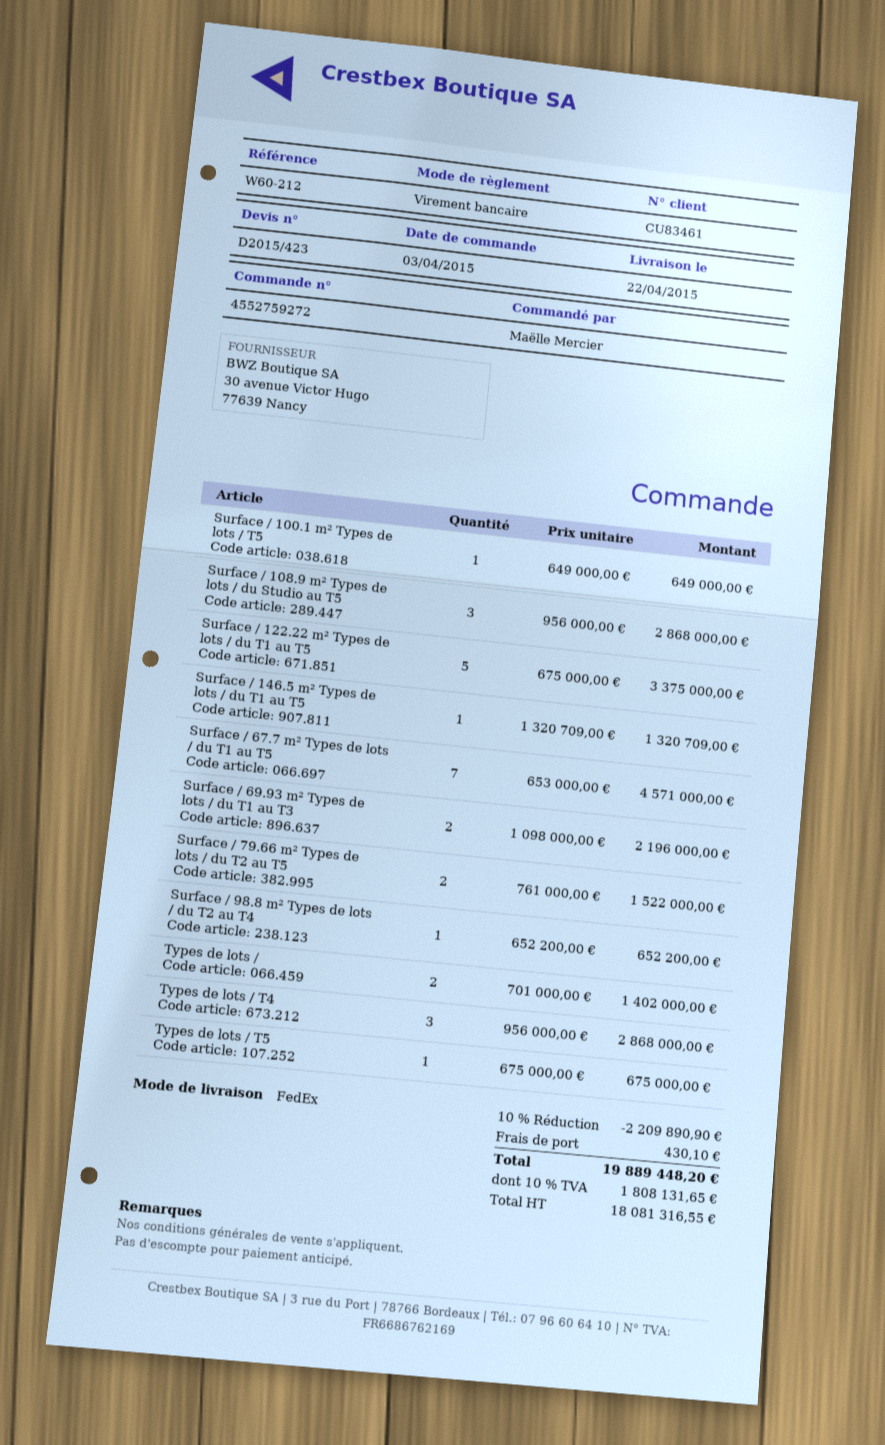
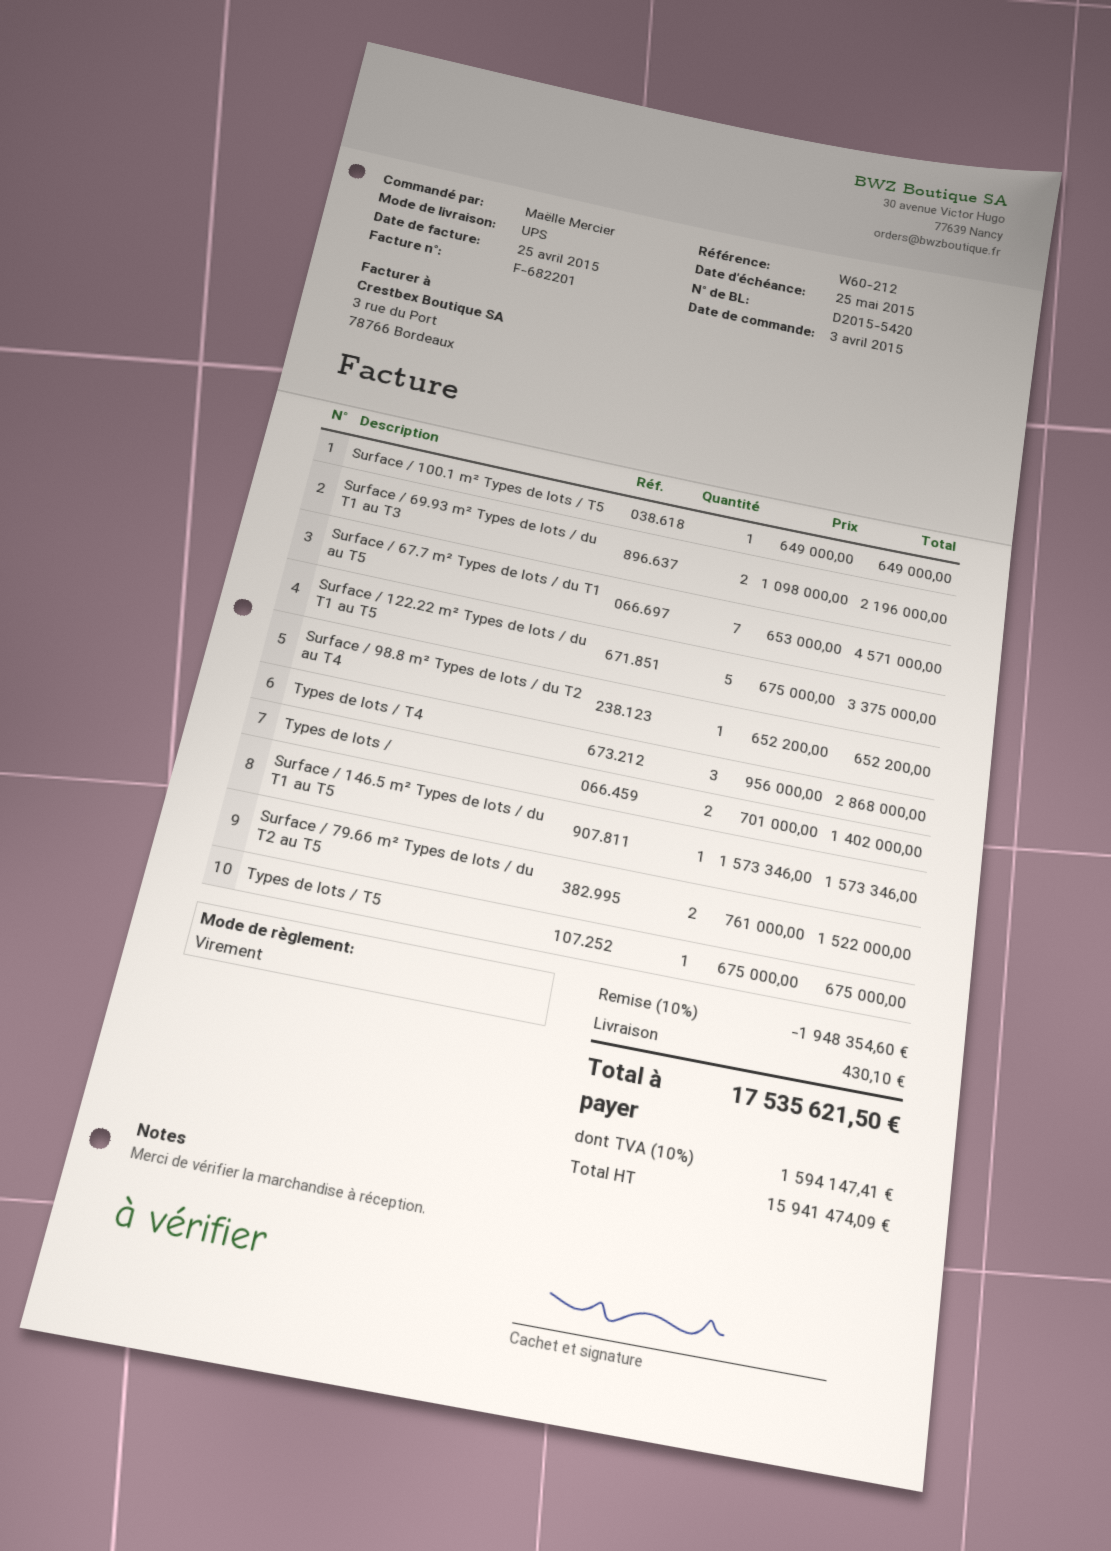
shipping method: FedEx -> UPS
Surface / 108.9 m² Types de lots / du Studio au T5: 3 x 956000.00 = 2868000.00 -> none
Surface / 146.5 m² Types de lots / du T1 au T5: 1 x 1320709.00 = 1320709.00 -> 1 x 1573346.00 = 1573346.00
discount: 10% = 2209890.90 -> 10% = 1948354.60
net: 18081316.55 -> 15941474.09
tax: 10% = 1808131.65 -> 10% = 1594147.41
total: 19889448.20 -> 17535621.50

